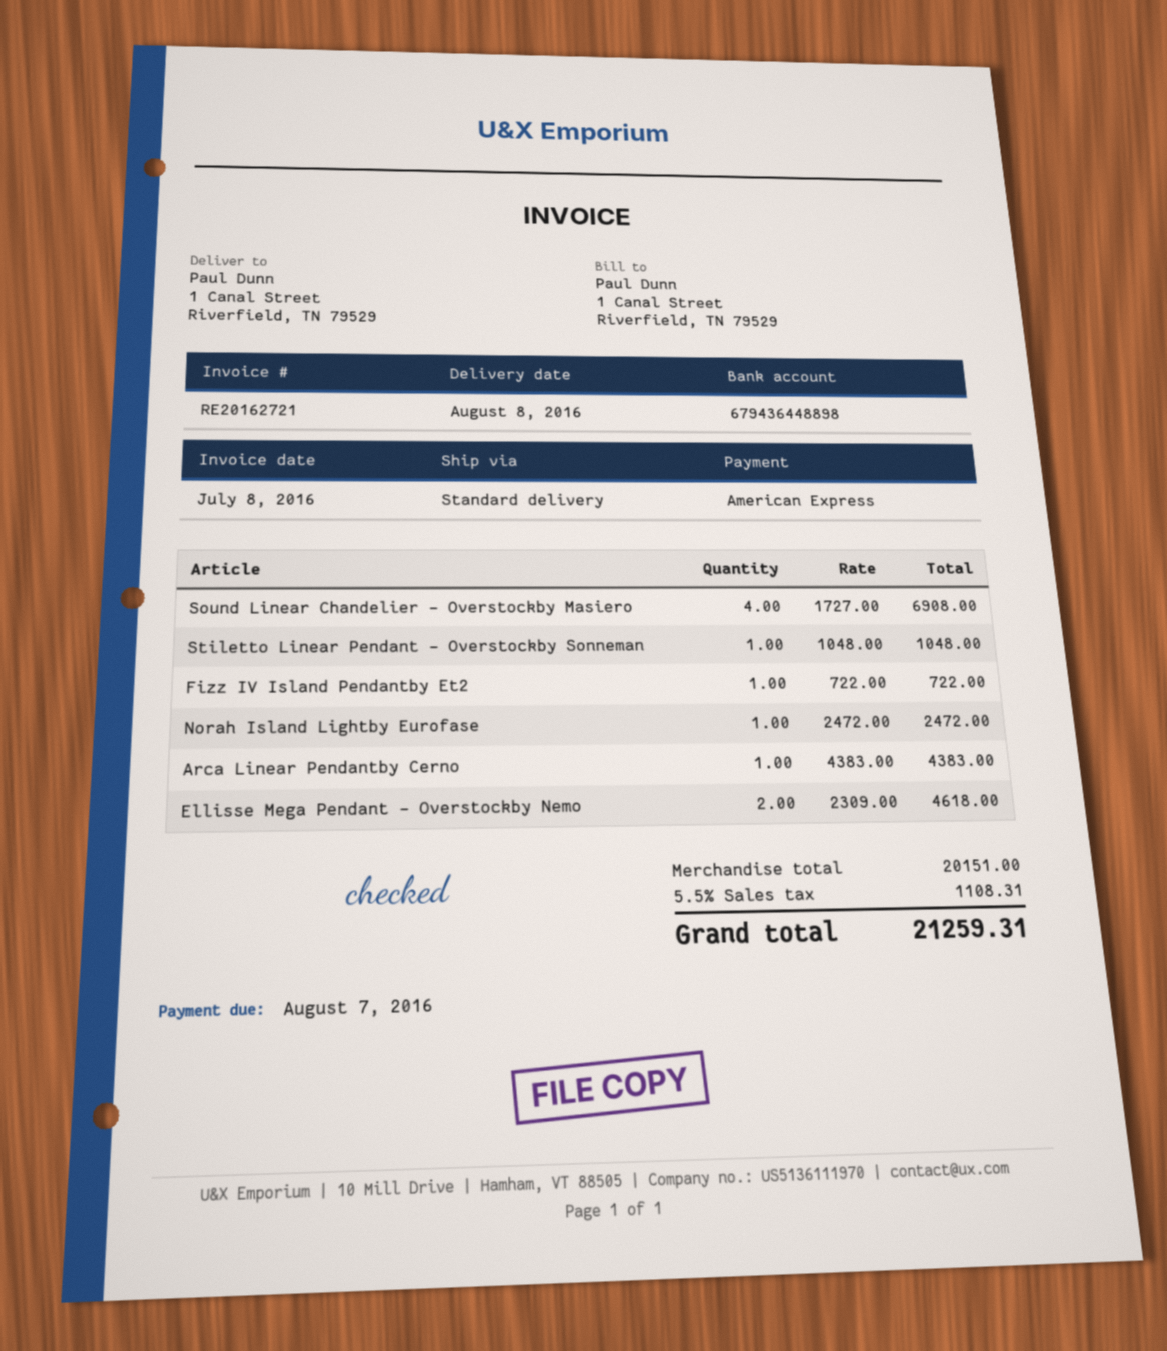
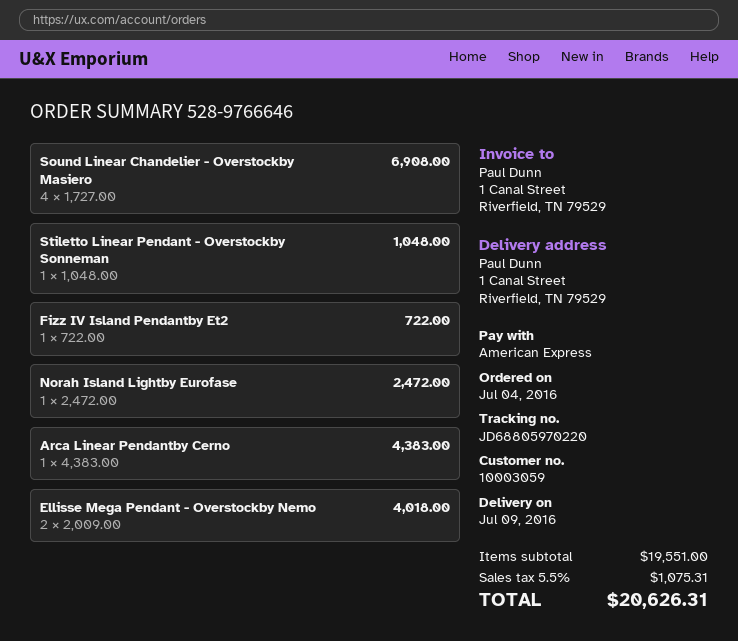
delivery date: 2016-08-08 -> 2016-07-09
Ellisse Mega Pendant - Overstockby Nemo: 2 x 2309.00 = 4618.00 -> 2 x 2009.00 = 4018.00
subtotal: 20151.00 -> 19551.00
tax: 5.5% = 1108.31 -> 5.5% = 1075.31
total: 21259.31 -> 20626.31

